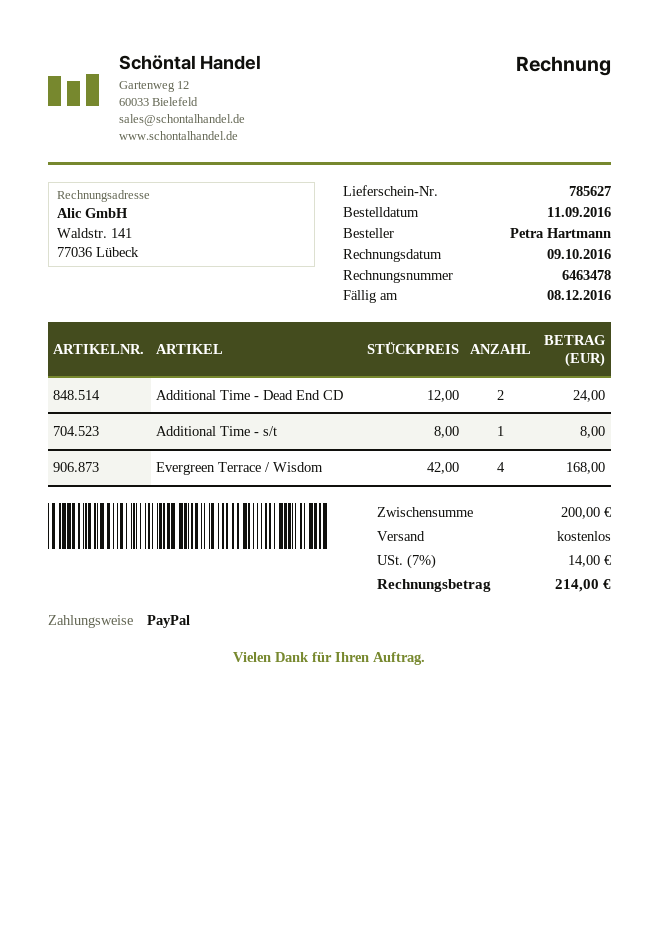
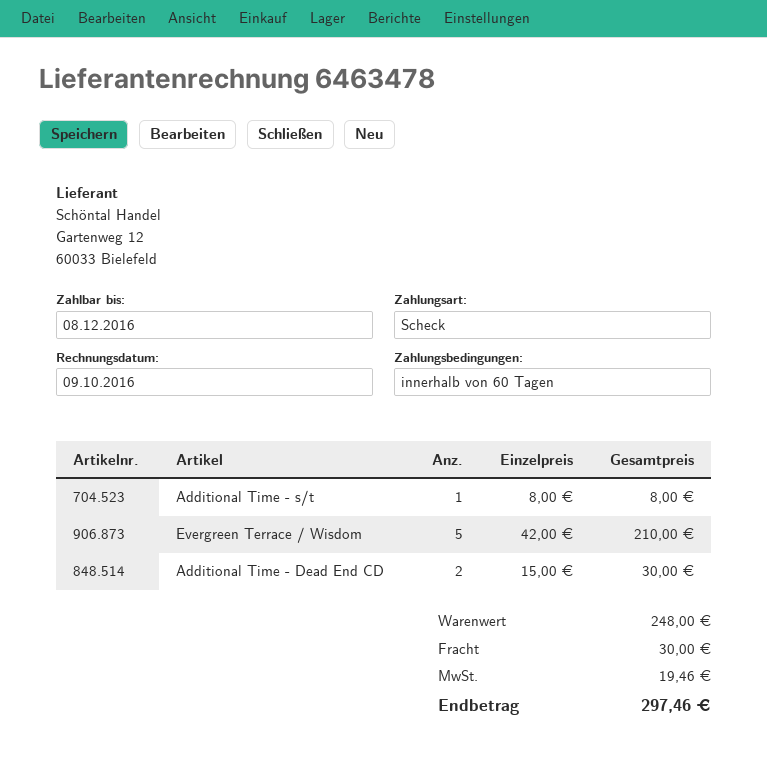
payment method: PayPal -> cheque
Additional Time - Dead End CD: 2 x 12.00 = 24.00 -> 2 x 15.00 = 30.00
Evergreen Terrace / Wisdom: 4 x 42.00 = 168.00 -> 5 x 42.00 = 210.00
subtotal: 200.00 -> 248.00
shipping: 0.00 -> 30.00
tax: 14.00 -> 19.46
total: 214.00 -> 297.46

